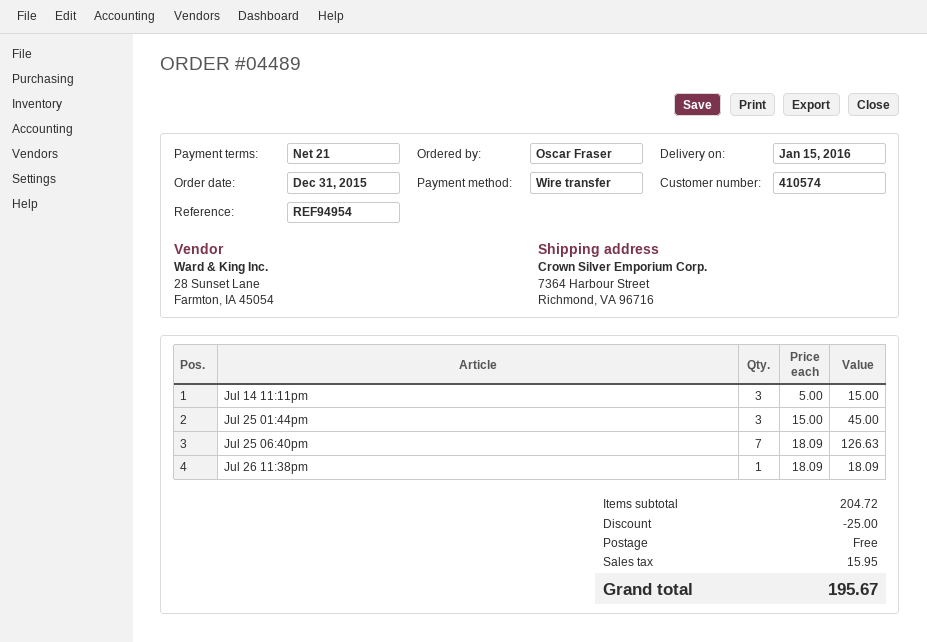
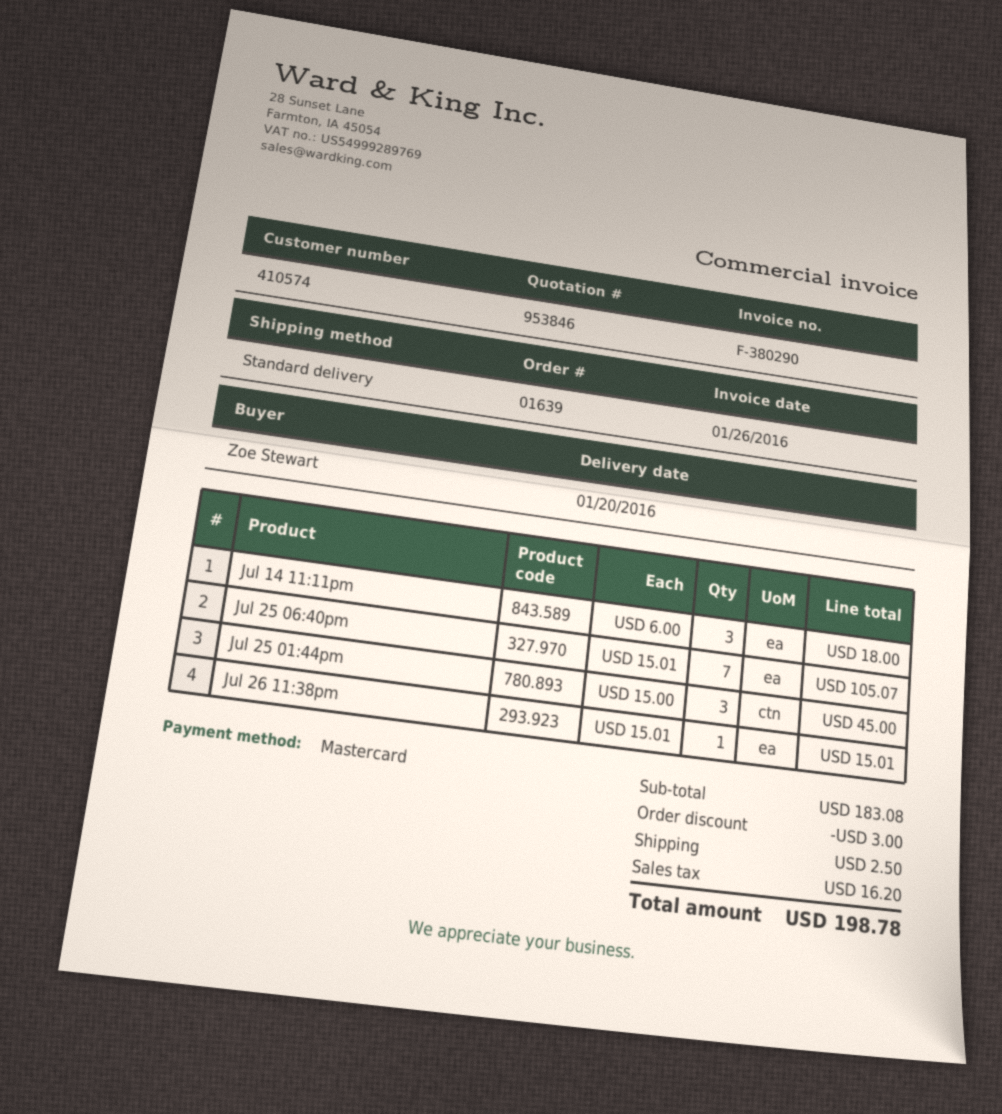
order number: 04489 -> 01639
delivery date: 2016-01-15 -> 2016-01-20
ordered by: Oscar Fraser -> Zoe Stewart
payment method: bank transfer -> Mastercard
Jul 14 11:11pm: 3 x 5.00 = 15.00 -> 3 x 6.00 = 18.00
Jul 25 06:40pm: 7 x 18.09 = 126.63 -> 7 x 15.01 = 105.07
Jul 26 11:38pm: 1 x 18.09 = 18.09 -> 1 x 15.01 = 15.01
subtotal: 204.72 -> 183.08
discount: 25.00 -> 3.00
shipping: 0.00 -> 2.50
tax: 15.95 -> 16.20
total: 195.67 -> 198.78

